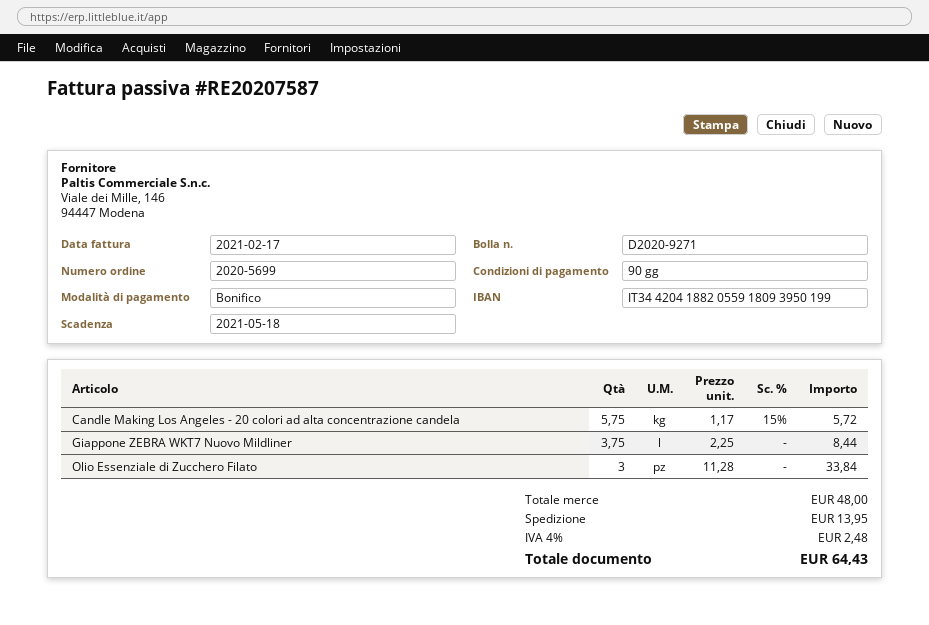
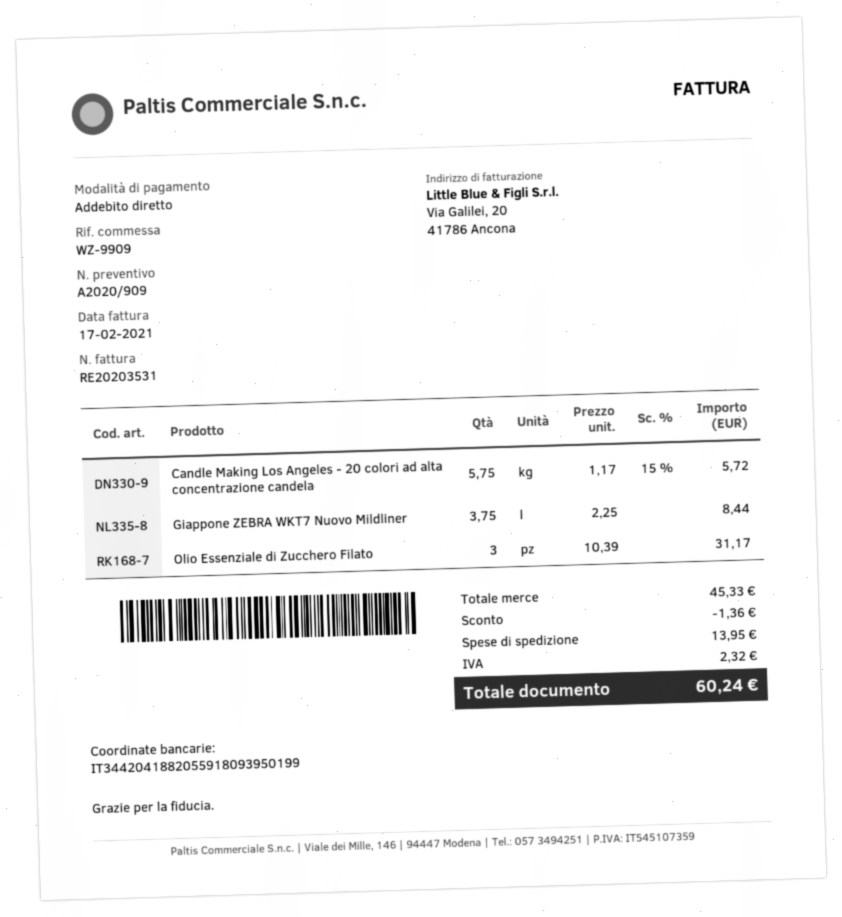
invoice number: RE20207587 -> RE20203531
payment method: bank transfer -> direct debit
Olio Essenziale di Zucchero Filato: 3 x 11.28 = 33.84 -> 3 x 10.39 = 31.17
subtotal: 48.00 -> 45.33
discount: none -> 1.36
tax: 2.48 -> 2.32
total: 64.43 -> 60.24

